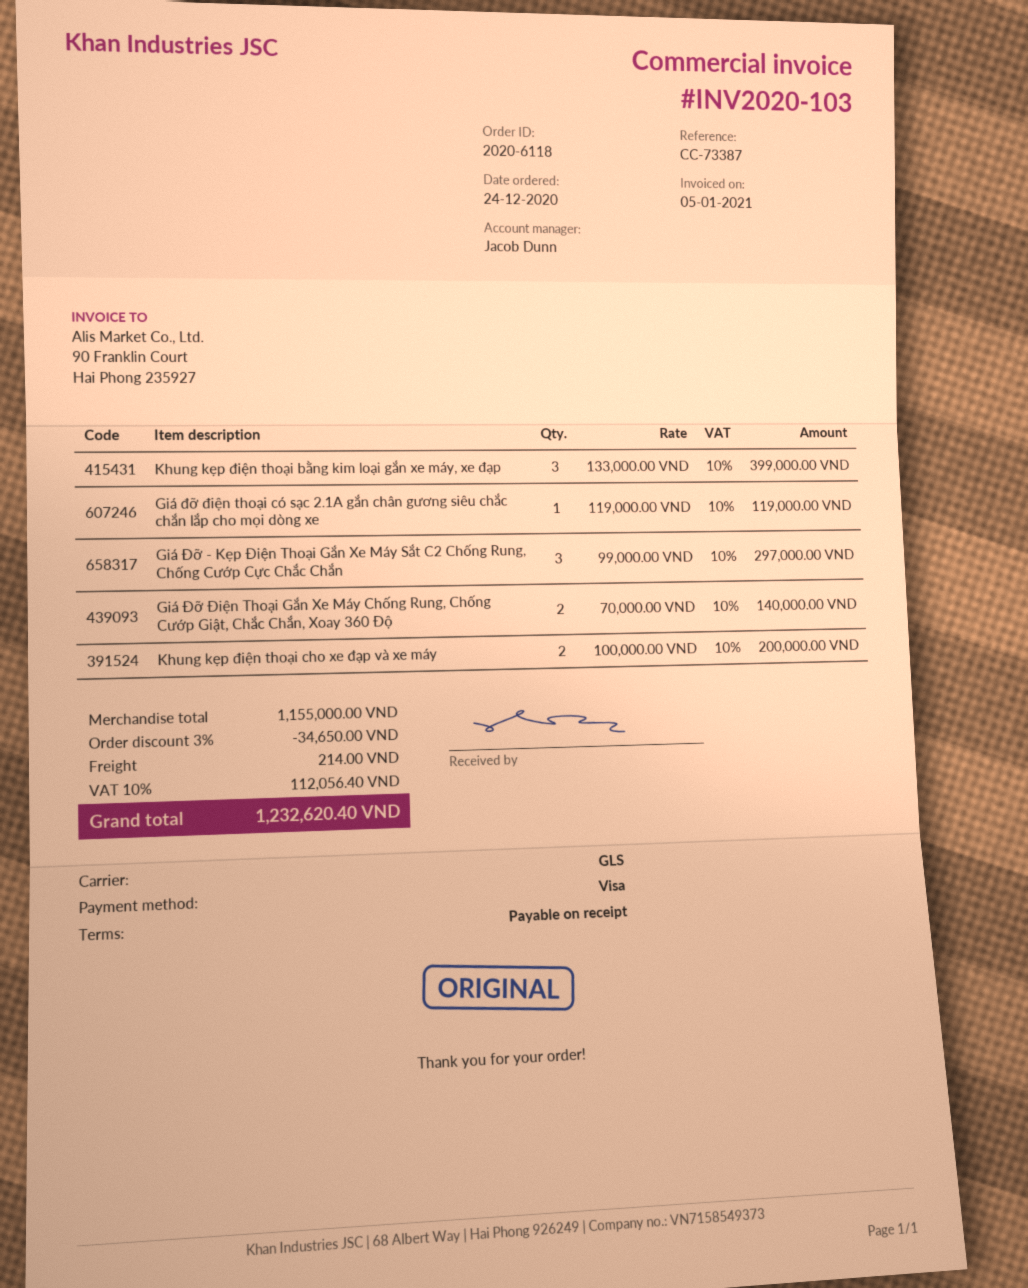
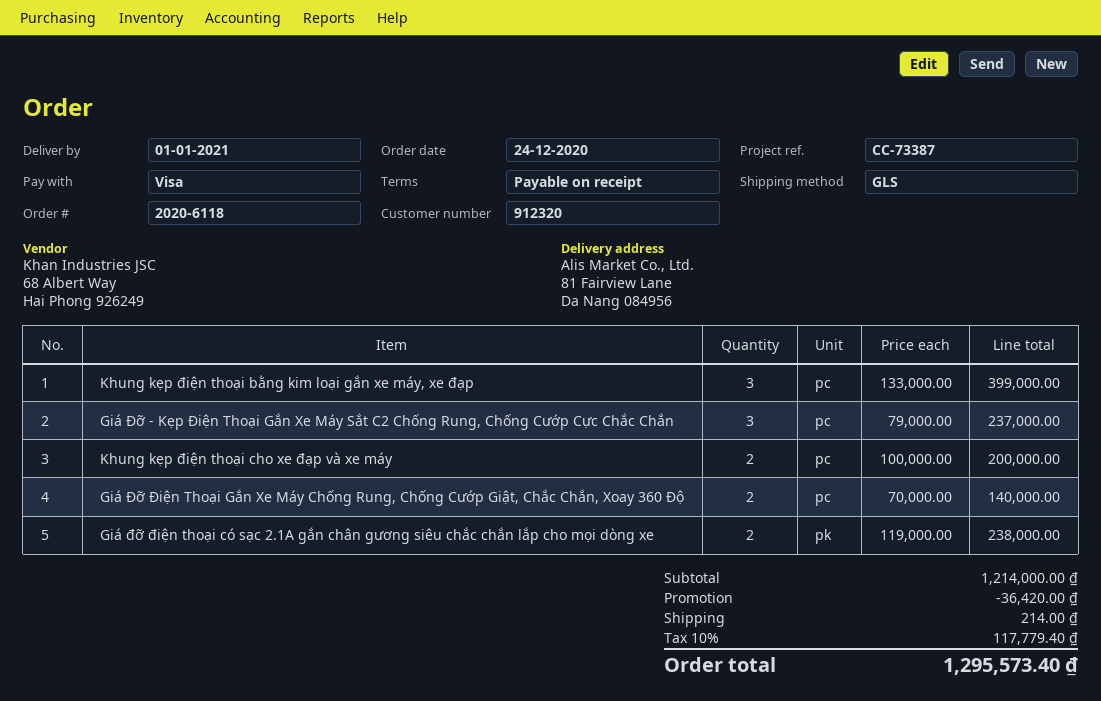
Giá đỡ điện thoại có sạc 2.1A gắn chân gương siêu chắc chắn lắp cho mọi dòng xe: 1 x 119000.00 = 119000.00 -> 2 x 119000.00 = 238000.00
Giá Đỡ - Kẹp Điện Thoại Gắn Xe Máy Sắt C2 Chống Rung, Chống Cướp Cực Chắc Chắn: 3 x 99000.00 = 297000.00 -> 3 x 79000.00 = 237000.00
subtotal: 1155000.00 -> 1214000.00
discount: 34650.00 -> 36420.00
tax: 10% = 112056.40 -> 10% = 117779.40
total: 1232620.40 -> 1295573.40

